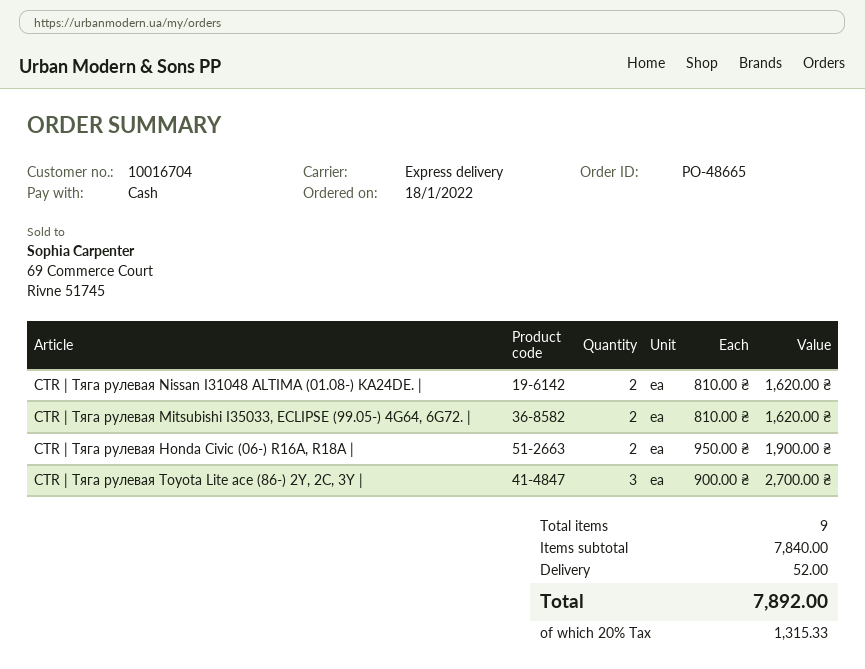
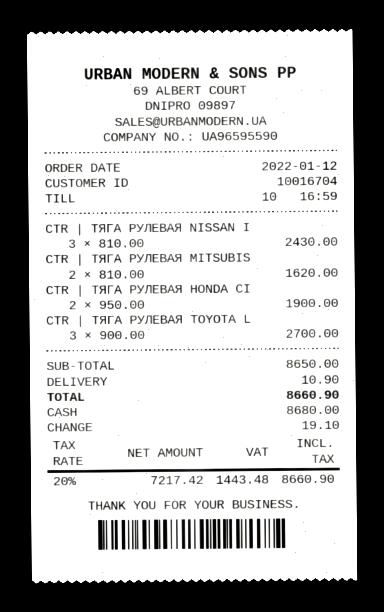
order date: 2022-01-18 -> 2022-01-12
CTR | Тяга рулевая Nissan I31048 ALTIMA (01.08-) KA24DE. |: 2 x 810.00 = 1620.00 -> 3 x 810.00 = 2430.00
subtotal: 7840.00 -> 8650.00
shipping: 52.00 -> 10.90
tax: 20% = 1315.33 -> 20% = 1443.48
total: 7892.00 -> 8660.90

